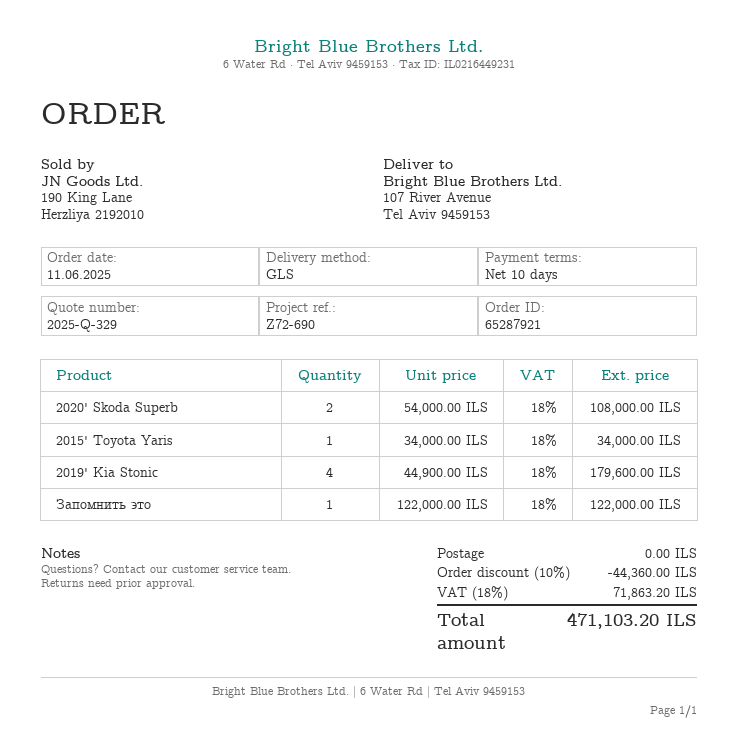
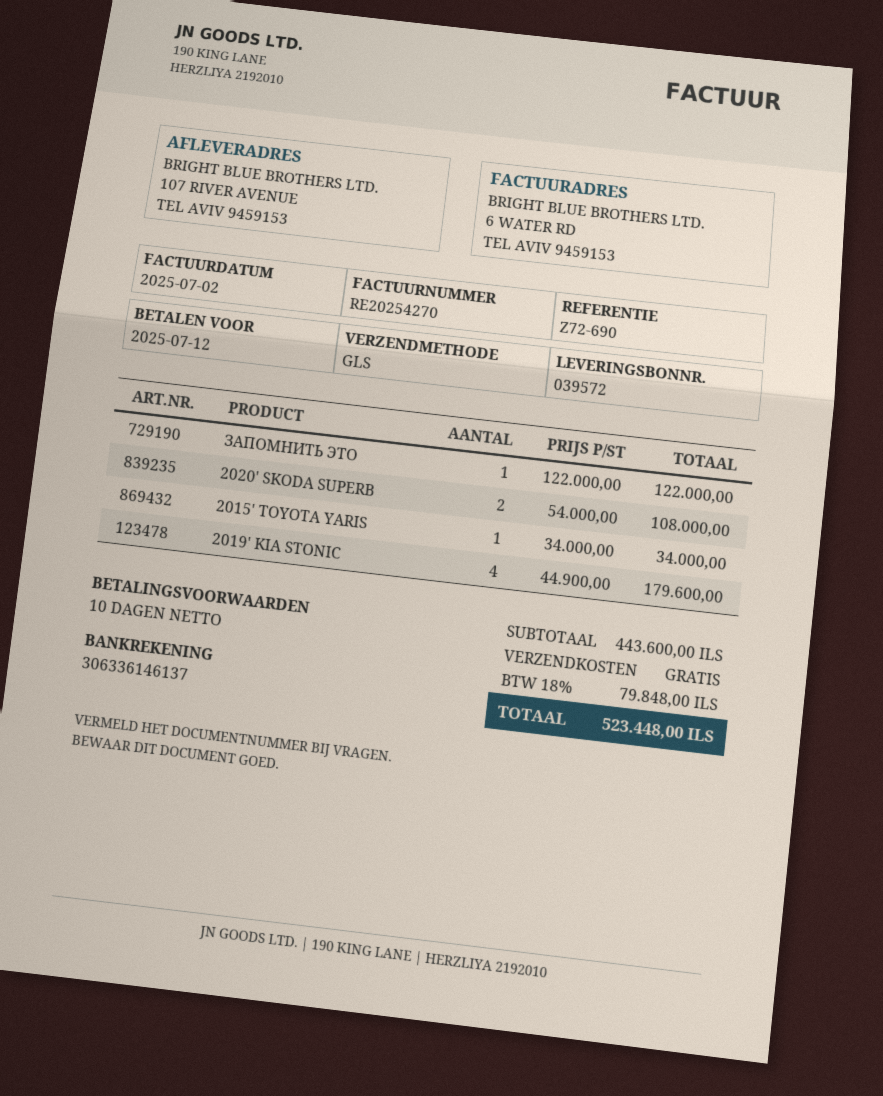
discount: 10% = 44360.00 -> none
tax: 18% = 71863.20 -> 18% = 79848.00
total: 471103.20 -> 523448.00

